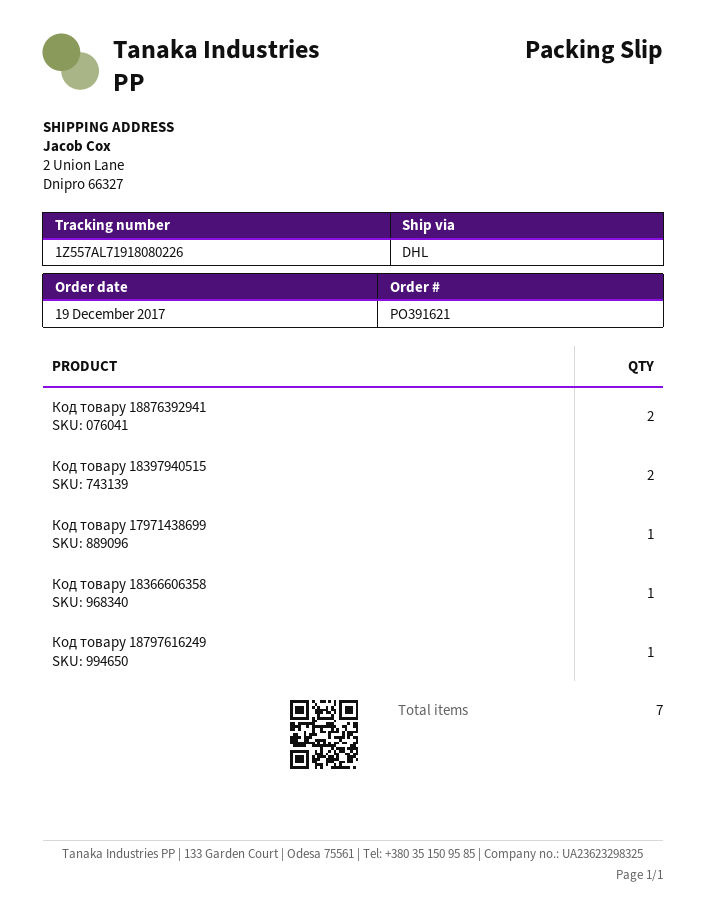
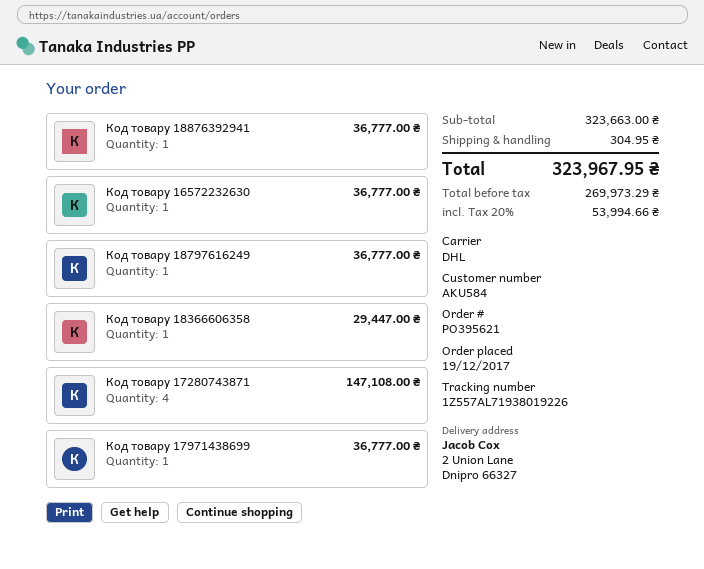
order number: PO391621 -> PO395621
tracking number: 1Z557AL71918080226 -> 1Z557AL71938019226
Код товару 18876392941: 2 -> 1
Код товару 18397940515: 2 -> none
Код товару 16572232630: none -> 1
Код товару 17280743871: none -> 4

